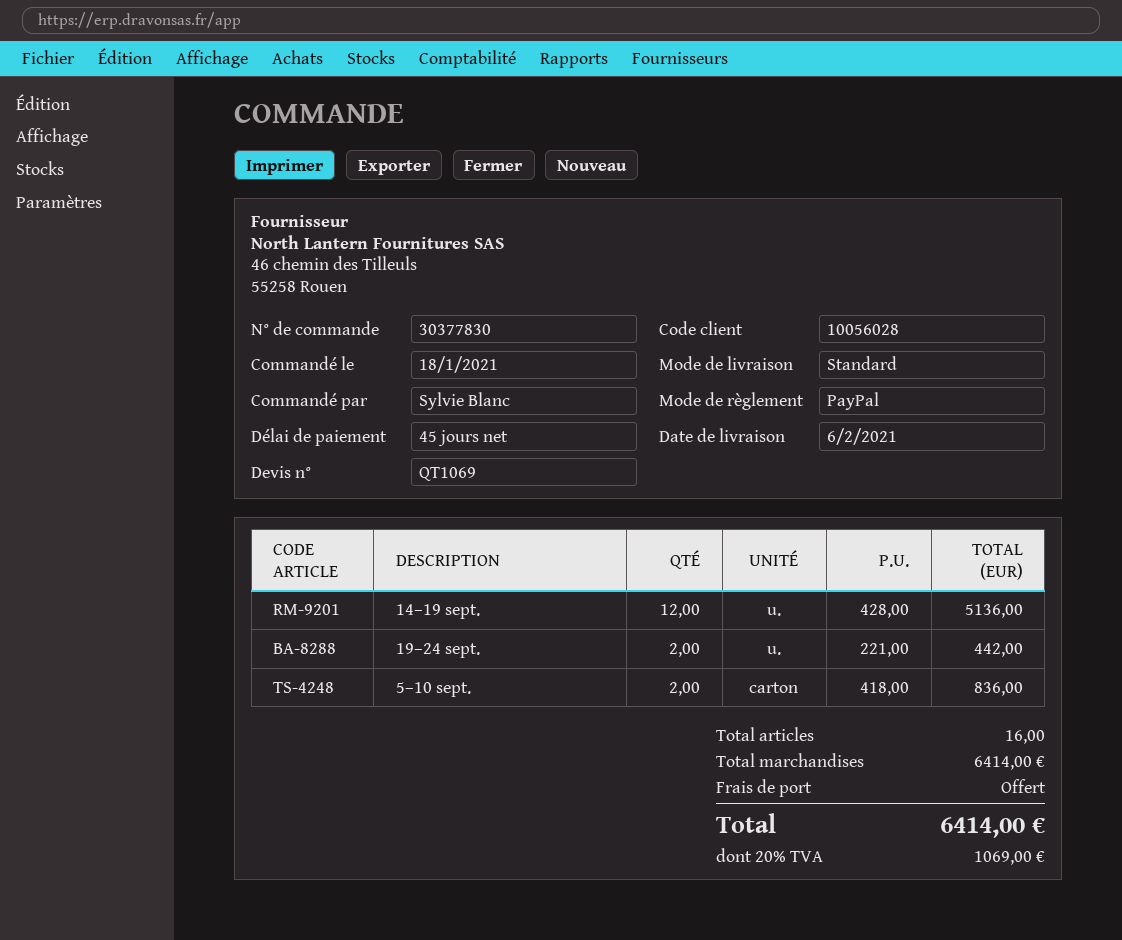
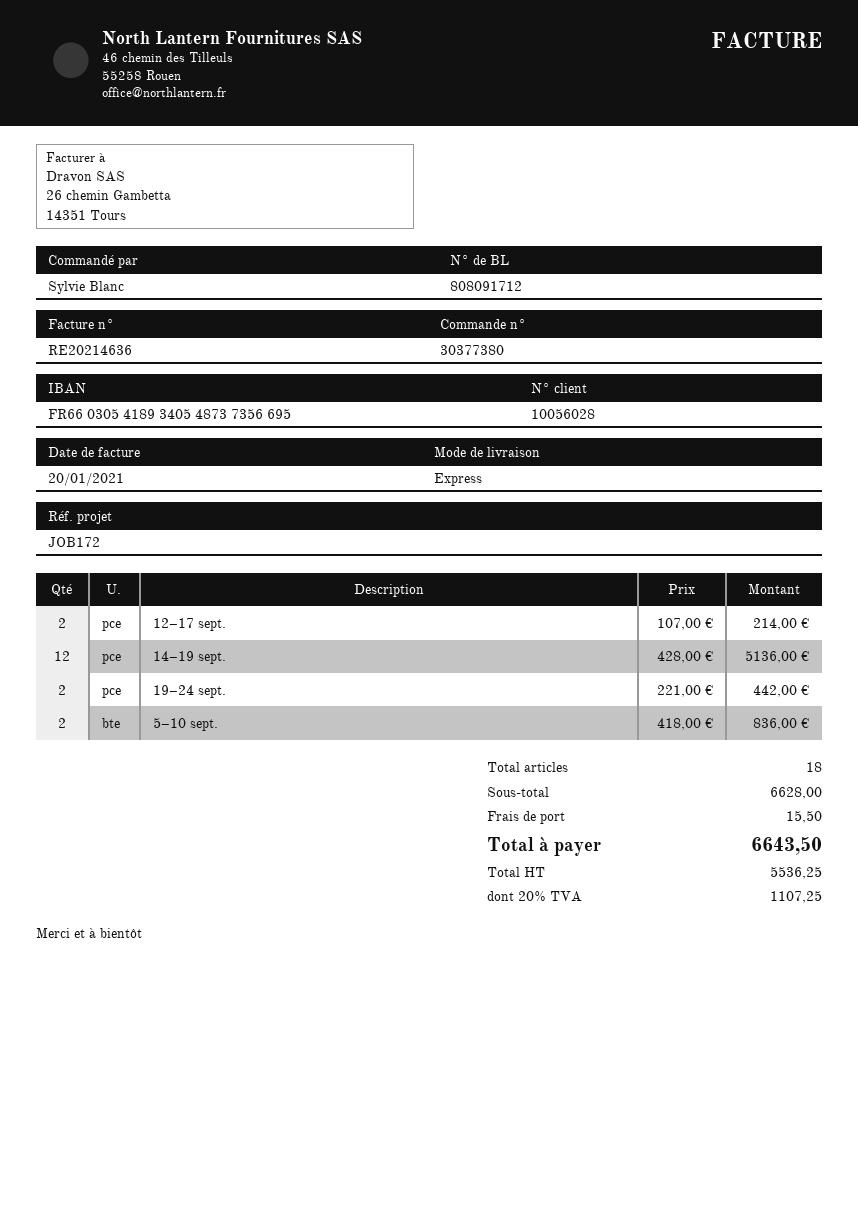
order number: 30377830 -> 30377380
shipping method: standard -> express
12–17 sept.: none -> 2 x 107.00 = 214.00
total quantity: 16 -> 18
subtotal: 6414.00 -> 6628.00
shipping: 0.00 -> 15.50
tax: 20% = 1069.00 -> 20% = 1107.25
total: 6414.00 -> 6643.50

